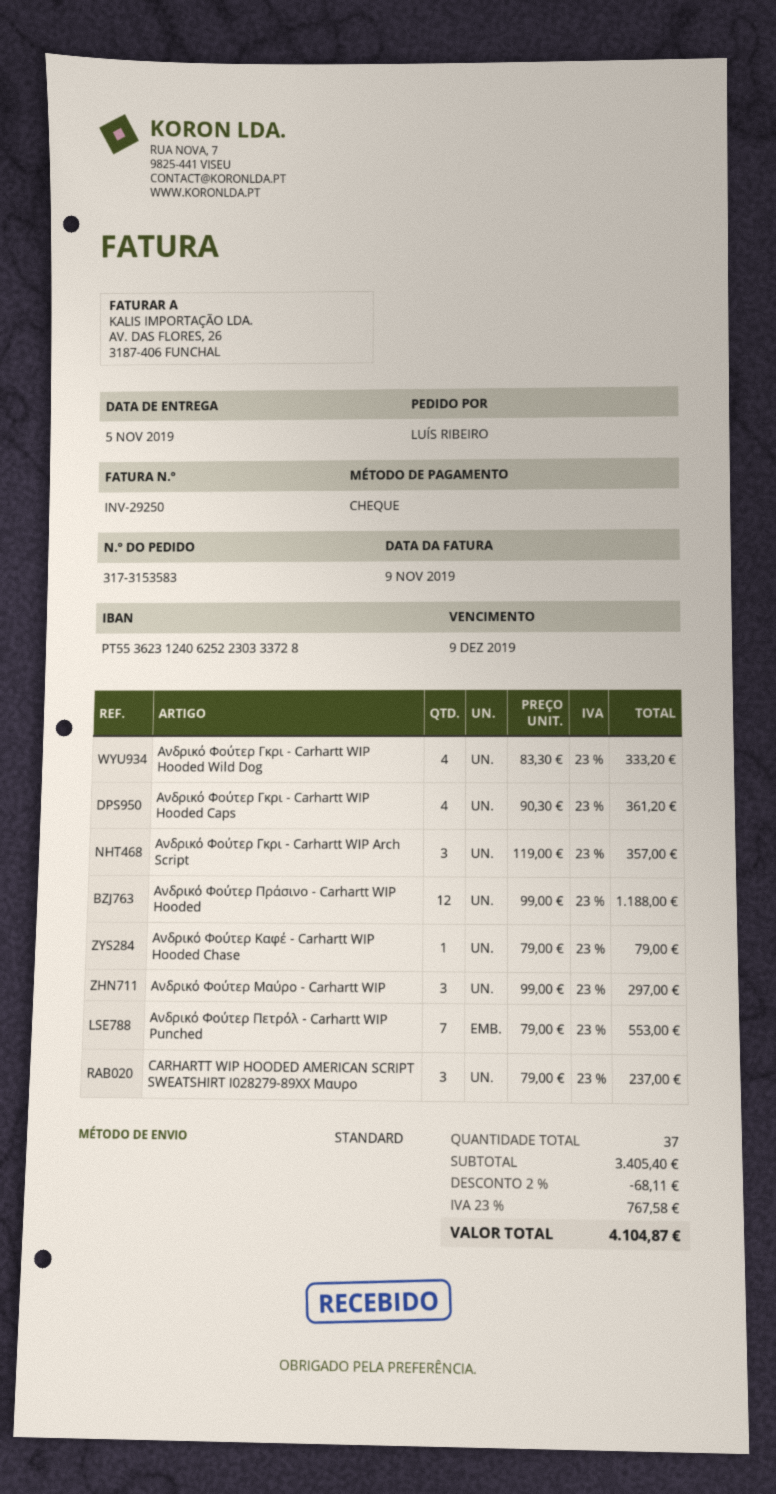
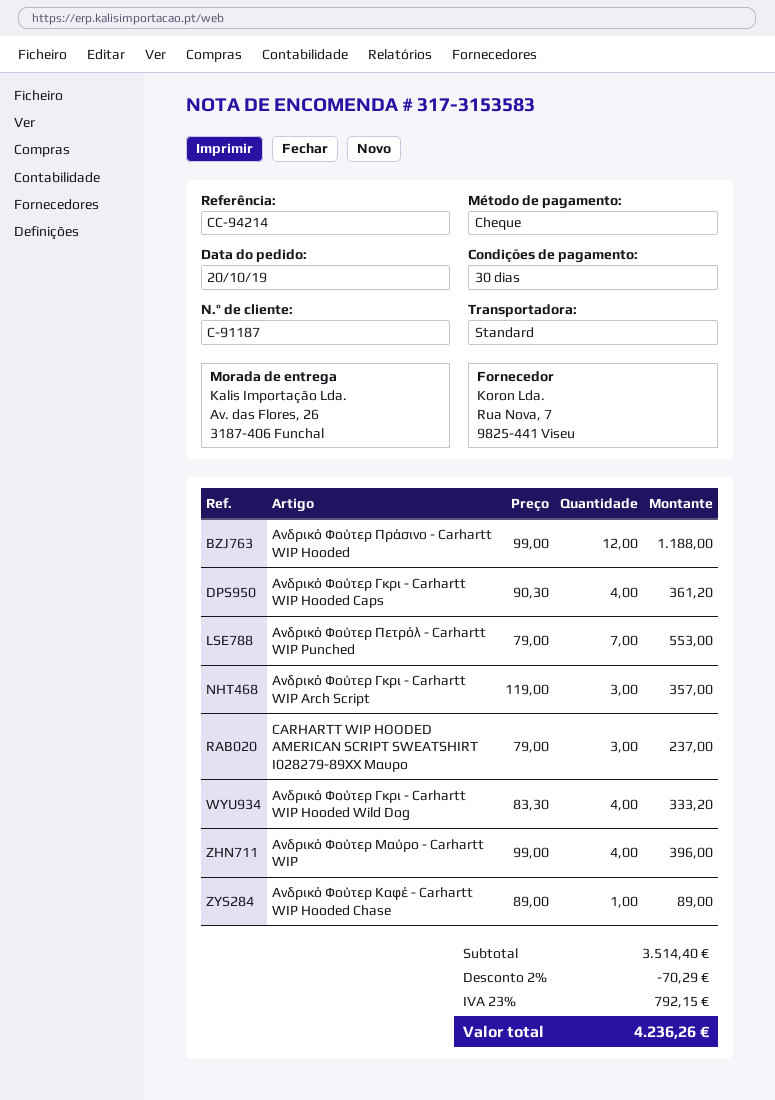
Ανδρικό Φούτερ Καφέ - Carhartt WIP Hooded Chase: 1 x 79.00 = 79.00 -> 1 x 89.00 = 89.00
Ανδρικό Φούτερ Μαύρο - Carhartt WIP: 3 x 99.00 = 297.00 -> 4 x 99.00 = 396.00
subtotal: 3405.40 -> 3514.40
discount: 2% = 68.11 -> 2% = 70.29
tax: 23% = 767.58 -> 23% = 792.15
total: 4104.87 -> 4236.26

